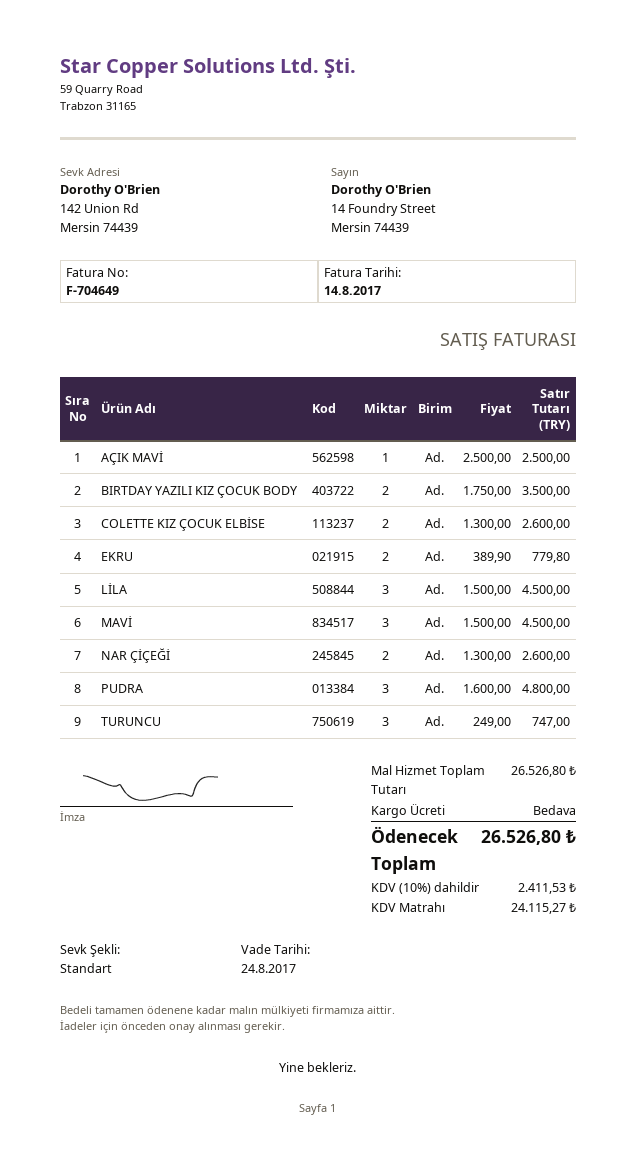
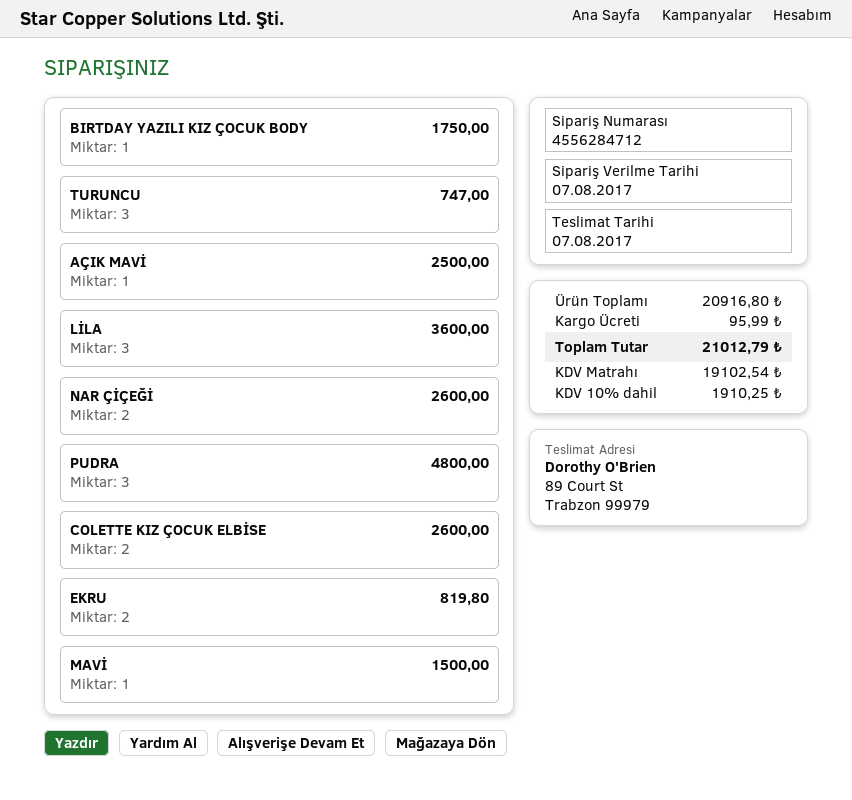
ship to: 142 Union Rd, Mersin 74439 -> 89 Court St, Trabzon 99979
BIRTDAY YAZILI KIZ ÇOCUK BODY: 2 for 3500.00 -> 1 for 1750.00
EKRU: 2 for 779.80 -> 2 for 819.80
LİLA: 3 for 4500.00 -> 3 for 3600.00
MAVİ: 3 for 4500.00 -> 1 for 1500.00
subtotal: 26526.80 -> 20916.80
shipping: 0.00 -> 95.99
net: 24115.27 -> 19102.54
tax: 10% = 2411.53 -> 10% = 1910.25
total: 26526.80 -> 21012.79

